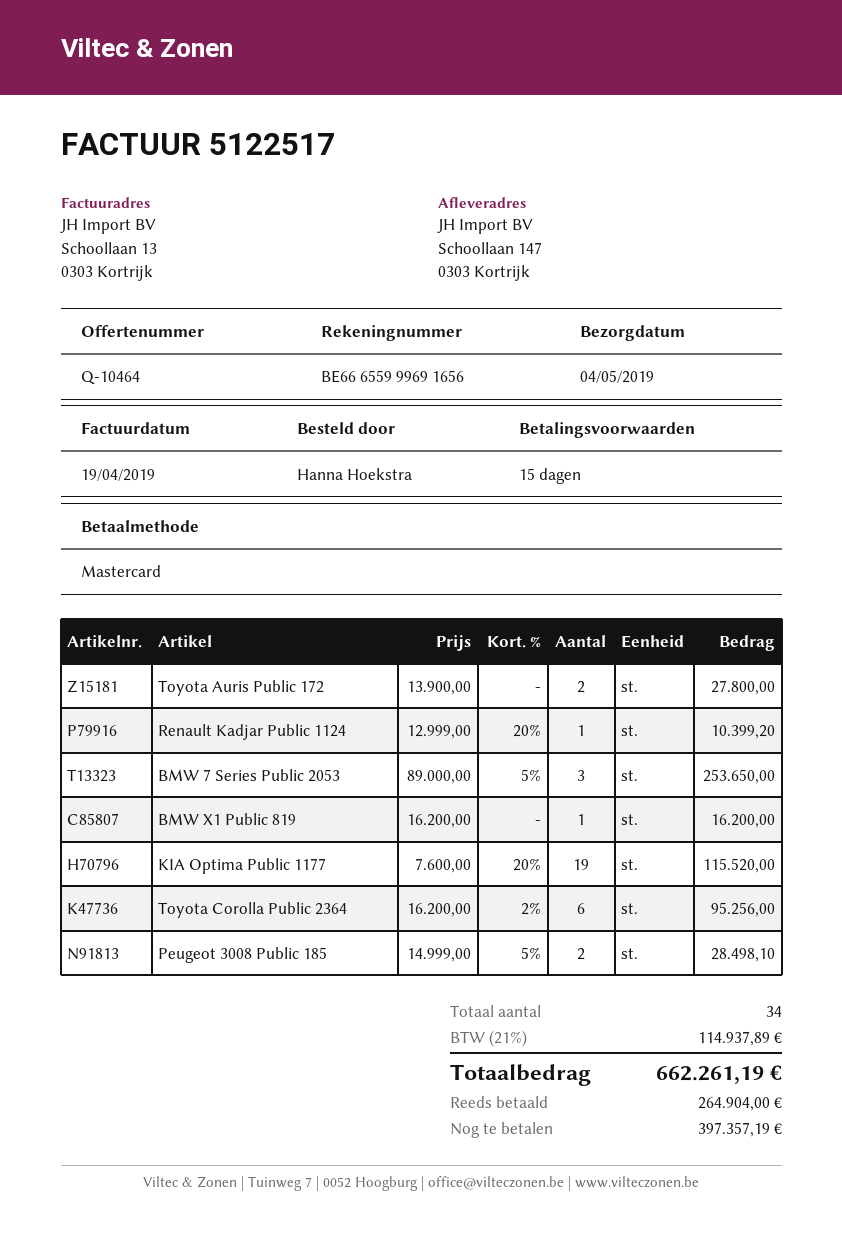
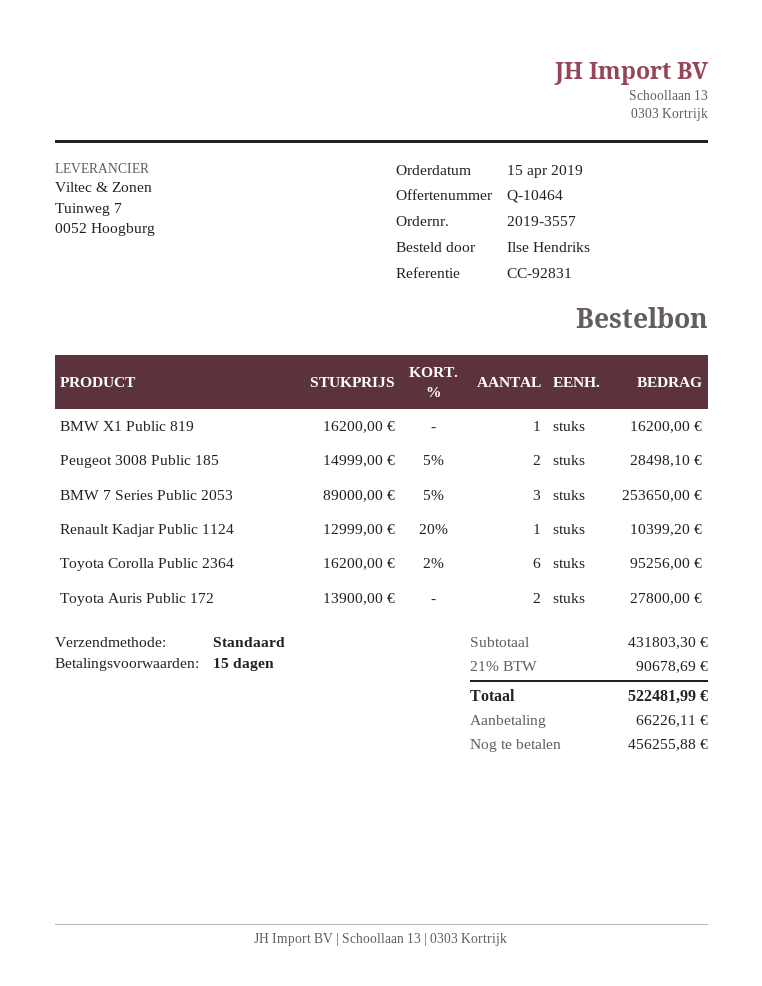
ordered by: Hanna Hoekstra -> Ilse Hendriks
KIA Optima Public 1177: 19 x 7600.00 - 20% = 115520.00 -> none
tax: 21% = 114937.89 -> 21% = 90678.69
total: 662261.19 -> 522481.99
deposit: 264904.00 -> 66226.11
balance: 397357.19 -> 456255.88

